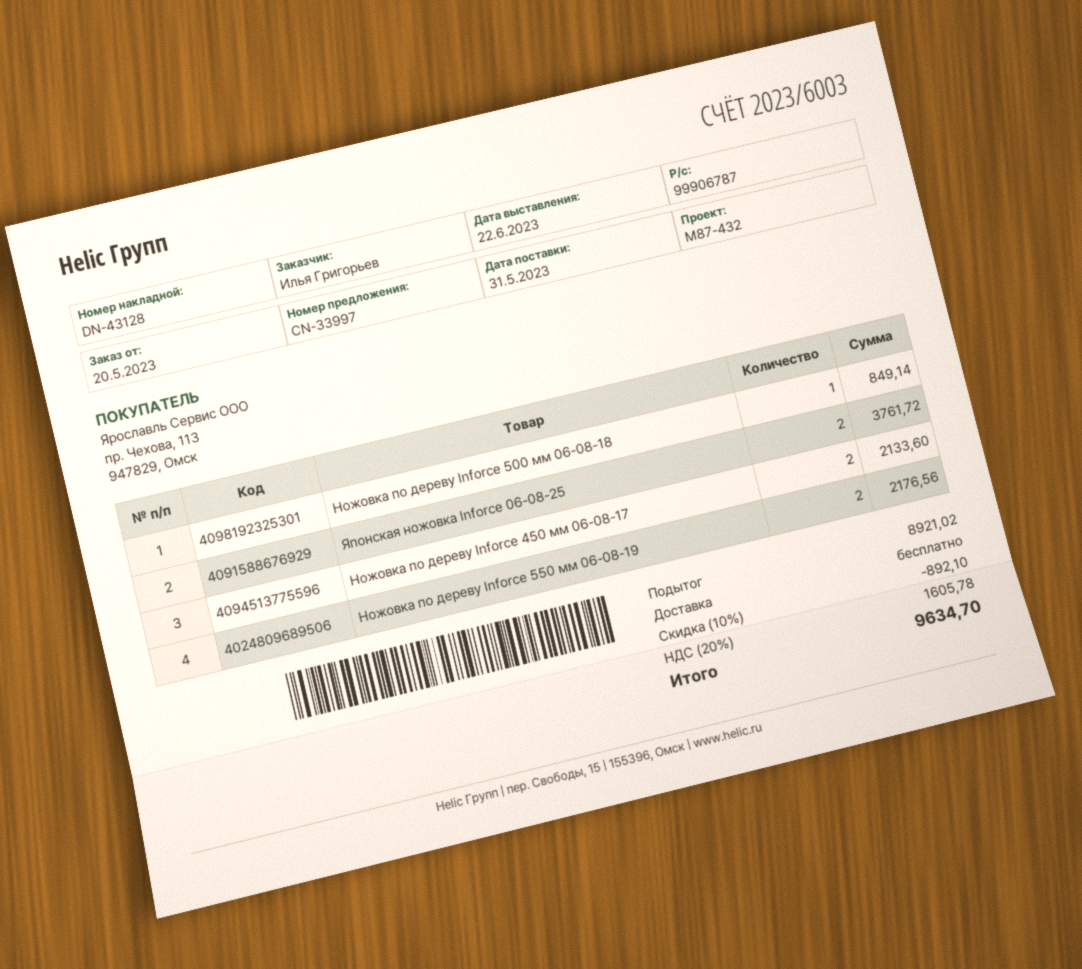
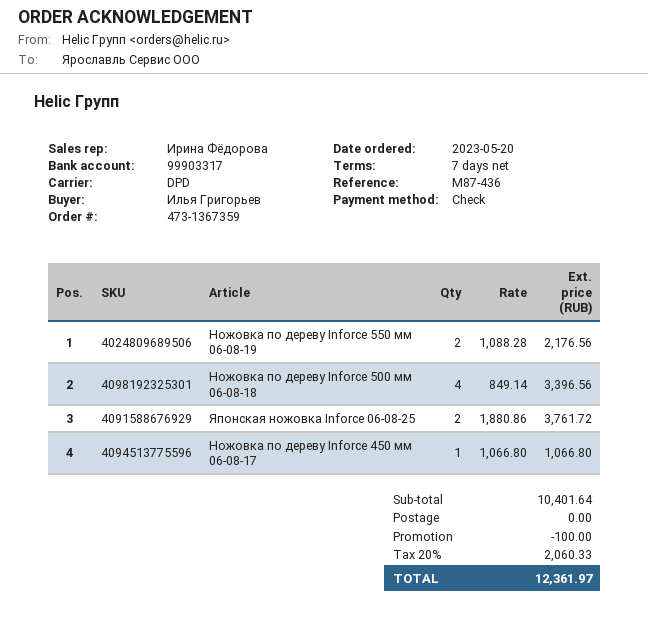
reference: M87-432 -> M87-436
bank account: 99906787 -> 99903317
Ножовка по дереву Inforce 500 мм 06-08-18: 1 for 849.14 -> 4 for 3396.56
Ножовка по дереву Inforce 450 мм 06-08-17: 2 for 2133.60 -> 1 for 1066.80
subtotal: 8921.02 -> 10401.64
discount: 892.10 -> 100.00
tax: 20% = 1605.78 -> 20% = 2060.33
total: 9634.70 -> 12361.97

